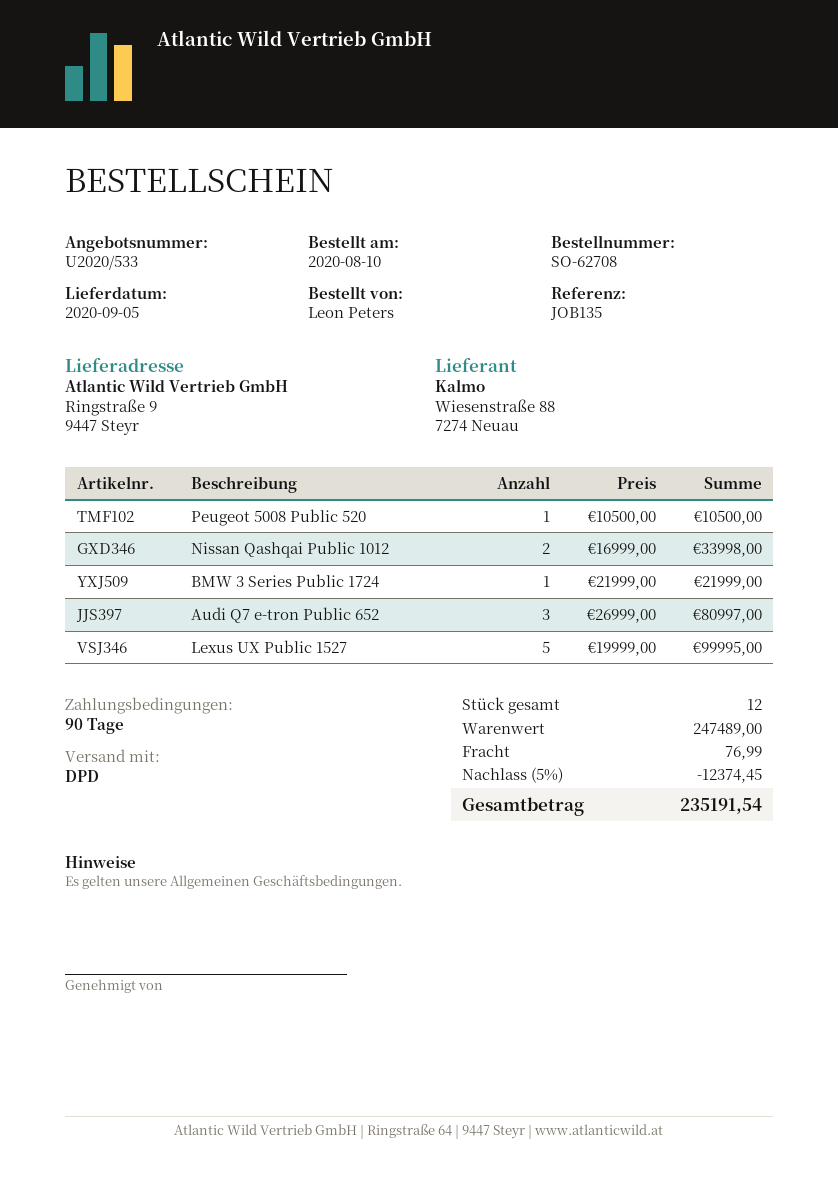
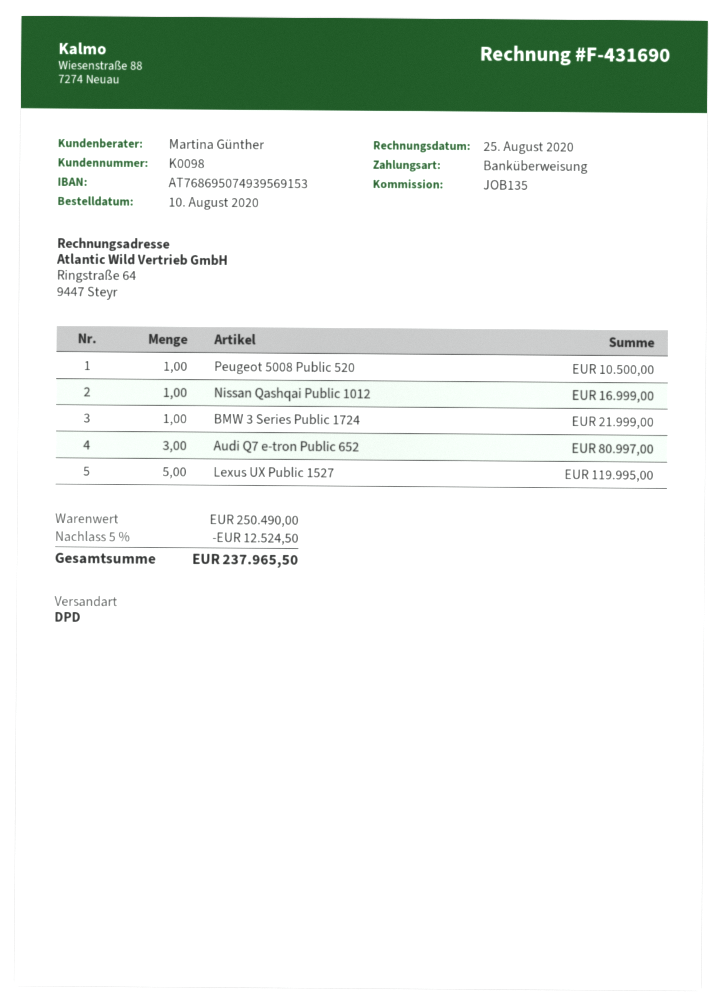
Nissan Qashqai Public 1012: 2 for 33998.00 -> 1 for 16999.00
Lexus UX Public 1527: 5 for 99995.00 -> 5 for 119995.00
subtotal: 247489.00 -> 250490.00
discount: 5% = 12374.45 -> 5% = 12524.50
shipping: 76.99 -> none
total: 235191.54 -> 237965.50

